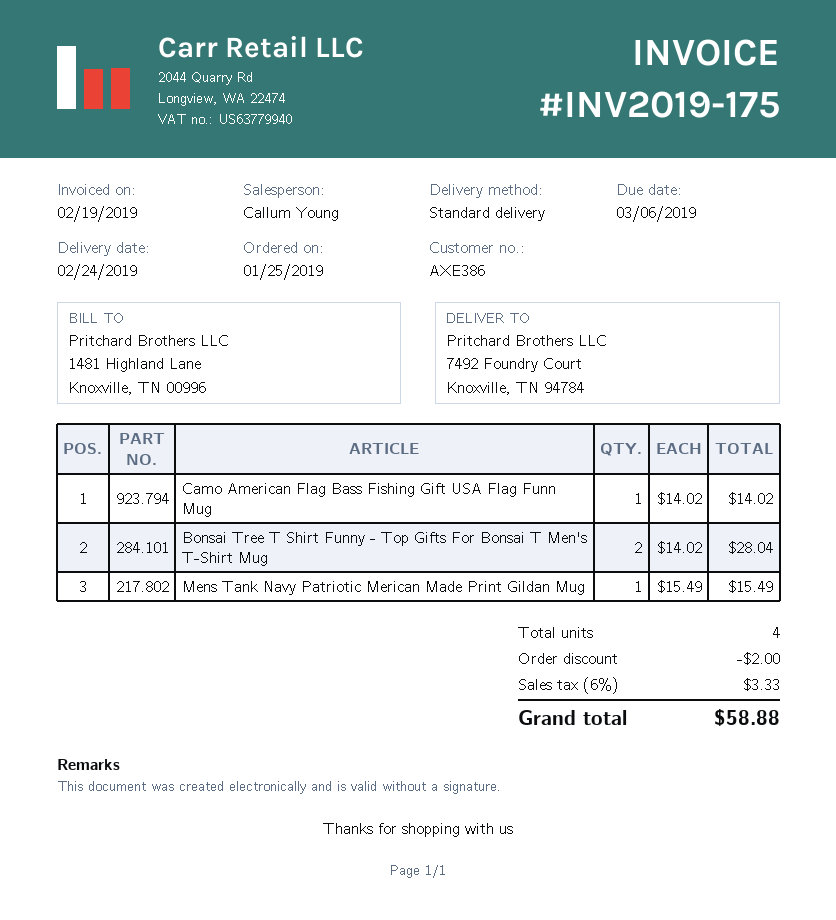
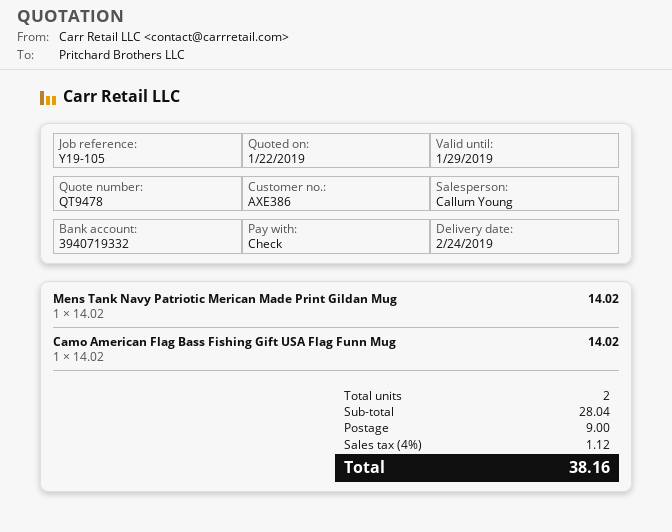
Bonsai Tree T Shirt Funny - Top Gifts For Bonsai T Men's T-Shirt Mug: 2 x 14.02 = 28.04 -> none
Mens Tank Navy Patriotic Merican Made Print Gildan Mug: 1 x 15.49 = 15.49 -> 1 x 14.02 = 14.02
total quantity: 4 -> 2
discount: 2.00 -> none
shipping: none -> 9.00
tax: 6% = 3.33 -> 4% = 1.12
total: 58.88 -> 38.16

